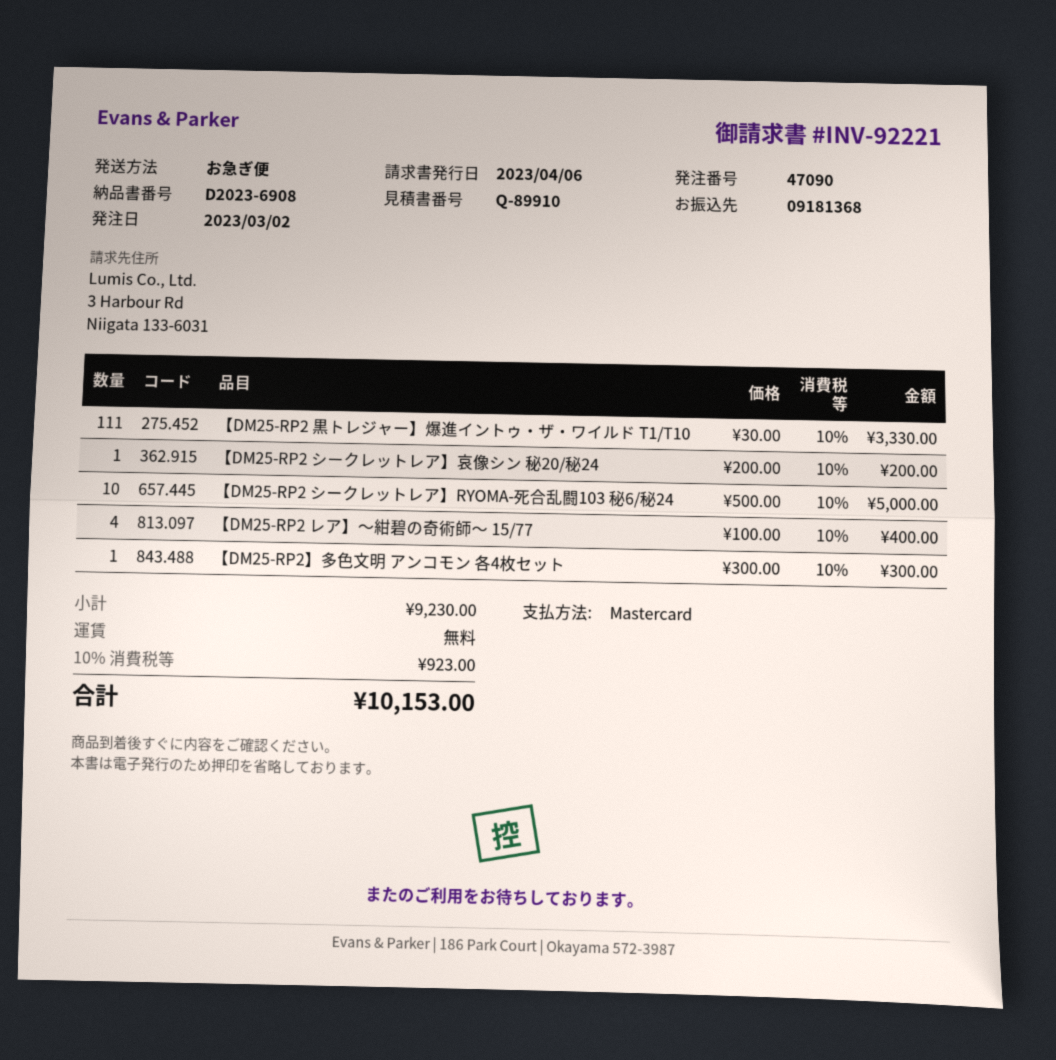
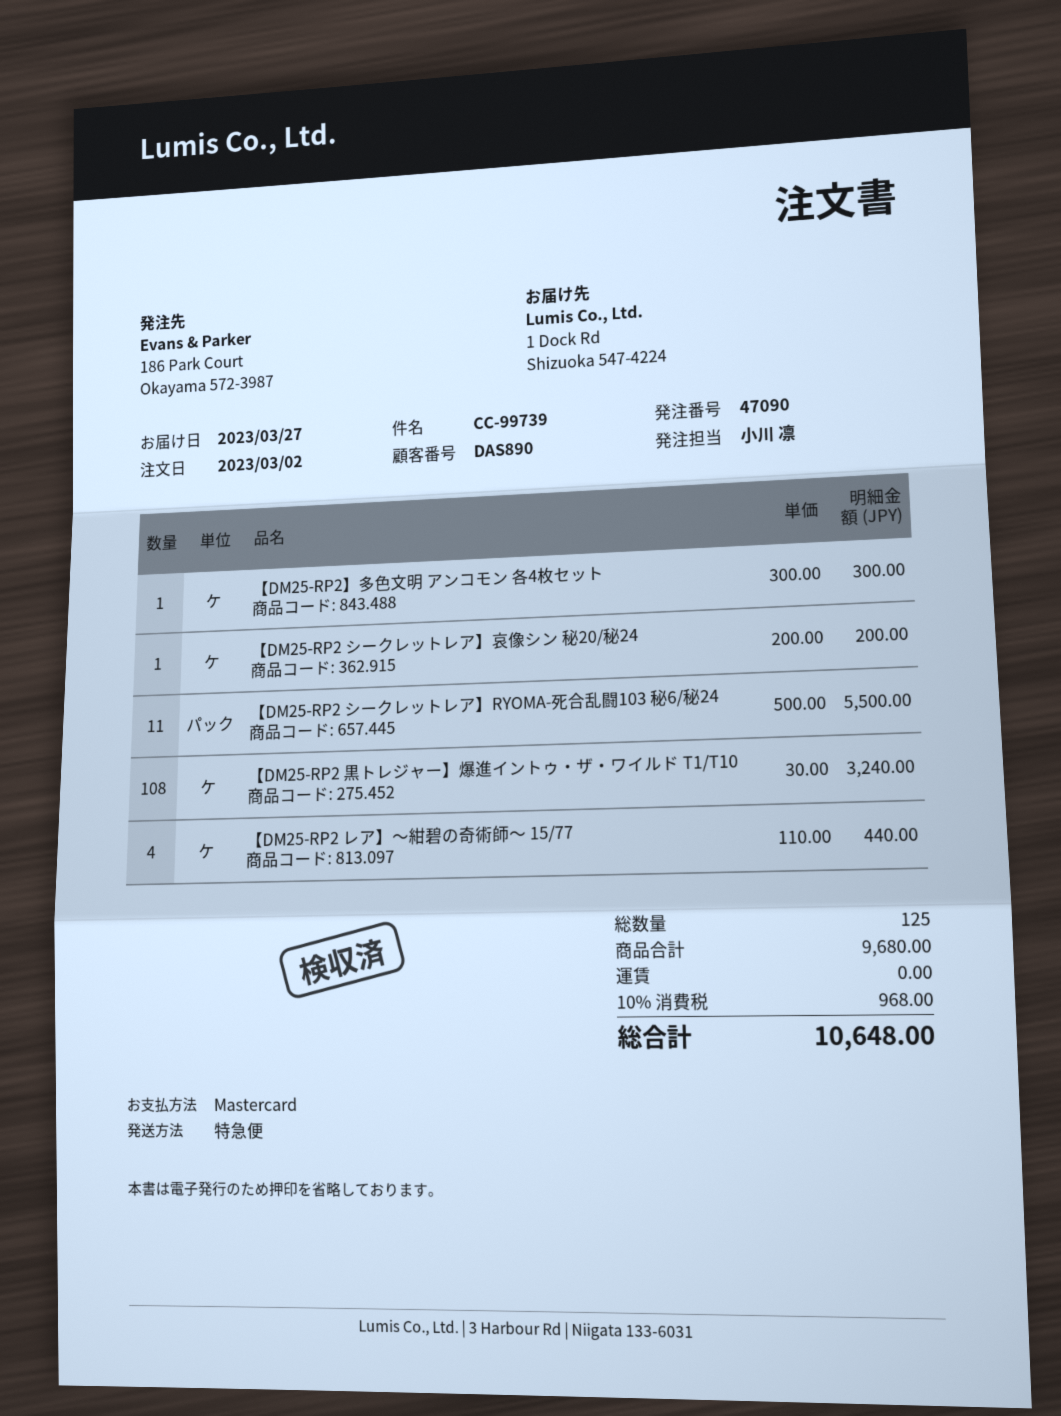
【DM25-RP2 黒トレジャー】爆進イントゥ・ザ・ワイルド T1/T10: 111 x 30.00 = 3330.00 -> 108 x 30.00 = 3240.00
【DM25-RP2 シークレットレア】RYOMA-死合乱闘103 秘6/秘24: 10 x 500.00 = 5000.00 -> 11 x 500.00 = 5500.00
【DM25-RP2 レア】〜紺碧の奇術師〜 15/77: 4 x 100.00 = 400.00 -> 4 x 110.00 = 440.00
subtotal: 9230.00 -> 9680.00
tax: 10% = 923.00 -> 10% = 968.00
total: 10153.00 -> 10648.00

